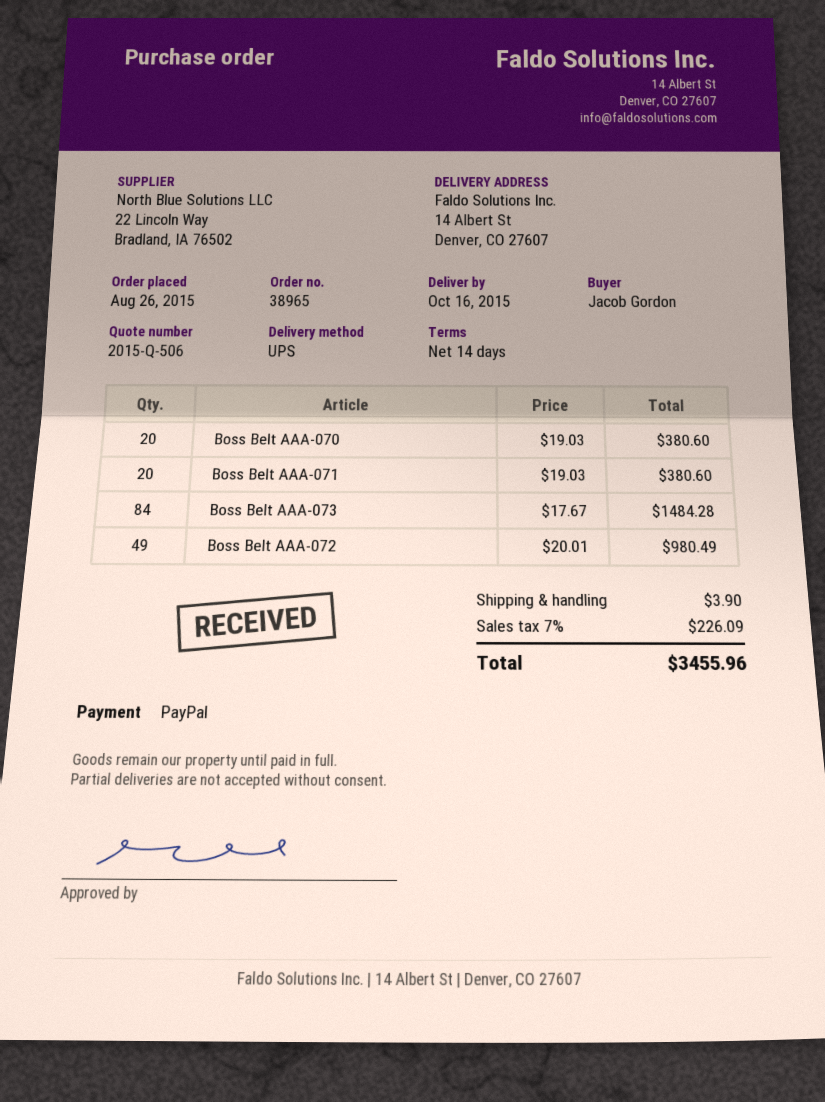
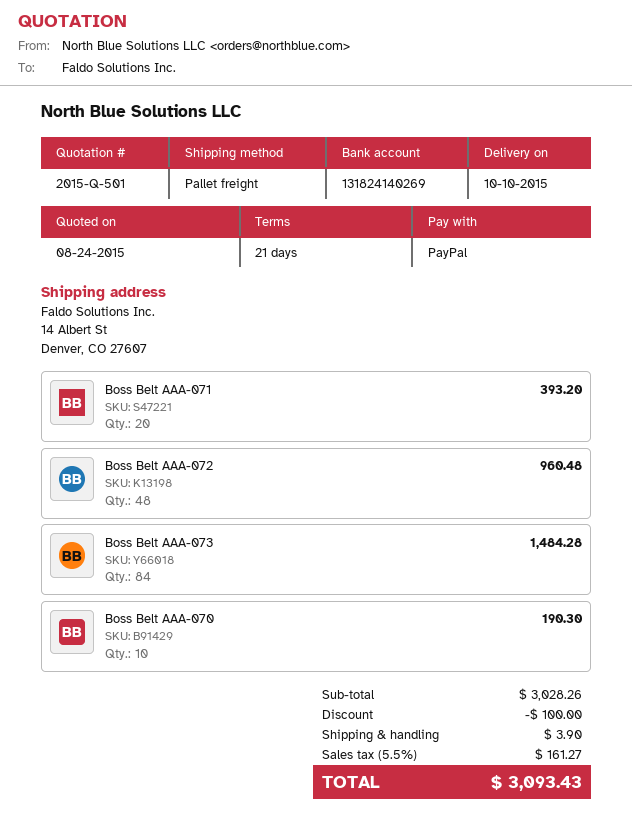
quote number: 2015-Q-506 -> 2015-Q-501
delivery date: 2015-10-16 -> 2015-10-10
payment terms: 14 days -> 21 days
shipping method: UPS -> pallet freight
Boss Belt AAA-070: 20 for 380.60 -> 10 for 190.30
Boss Belt AAA-071: 20 for 380.60 -> 20 for 393.20
Boss Belt AAA-072: 49 for 980.49 -> 48 for 960.48
discount: none -> 100.00
tax: 7% = 226.09 -> 5.5% = 161.27
total: 3455.96 -> 3093.43

